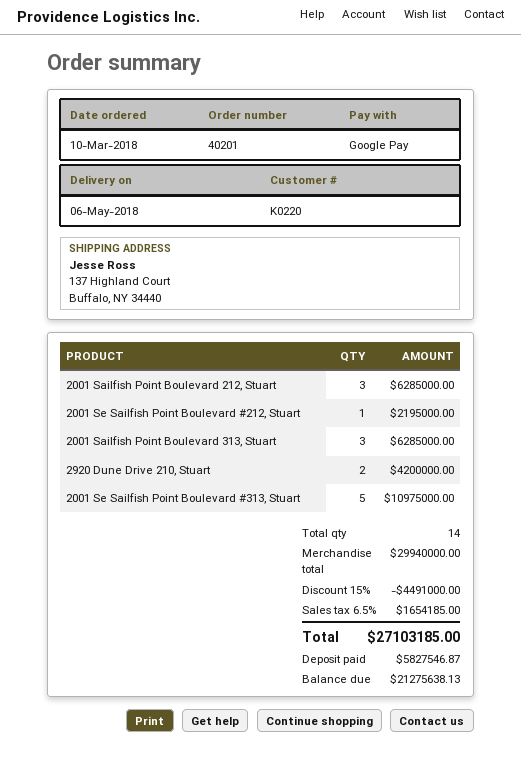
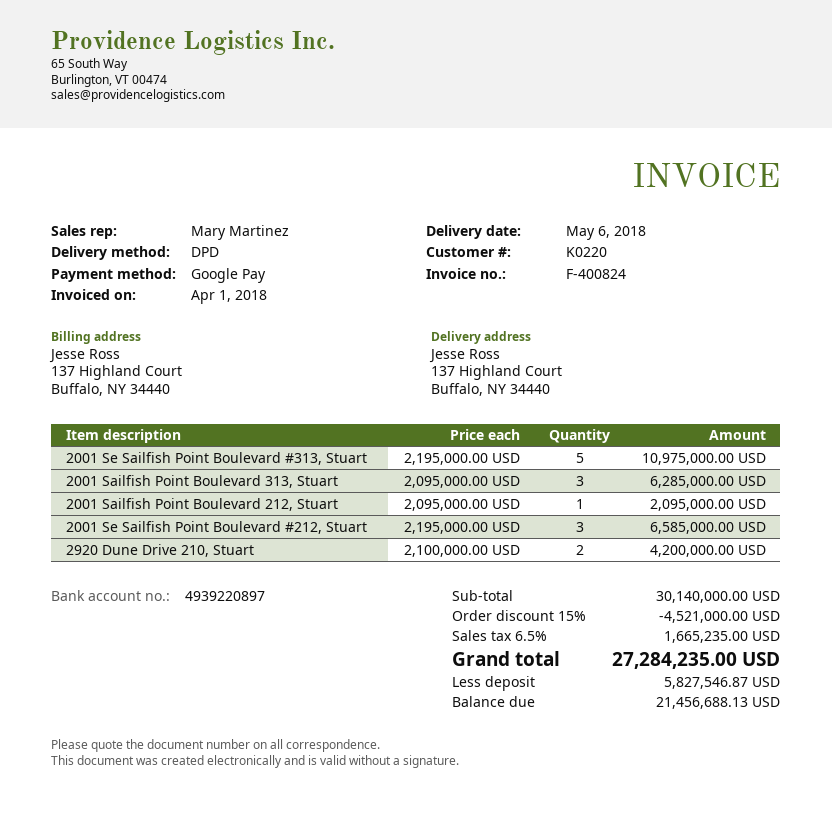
2001 Sailfish Point Boulevard 212, Stuart: 3 for 6285000.00 -> 1 for 2095000.00
2001 Se Sailfish Point Boulevard #212, Stuart: 1 for 2195000.00 -> 3 for 6585000.00
subtotal: 29940000.00 -> 30140000.00
discount: 15% = 4491000.00 -> 15% = 4521000.00
tax: 6.5% = 1654185.00 -> 6.5% = 1665235.00
total: 27103185.00 -> 27284235.00
balance: 21275638.13 -> 21456688.13

